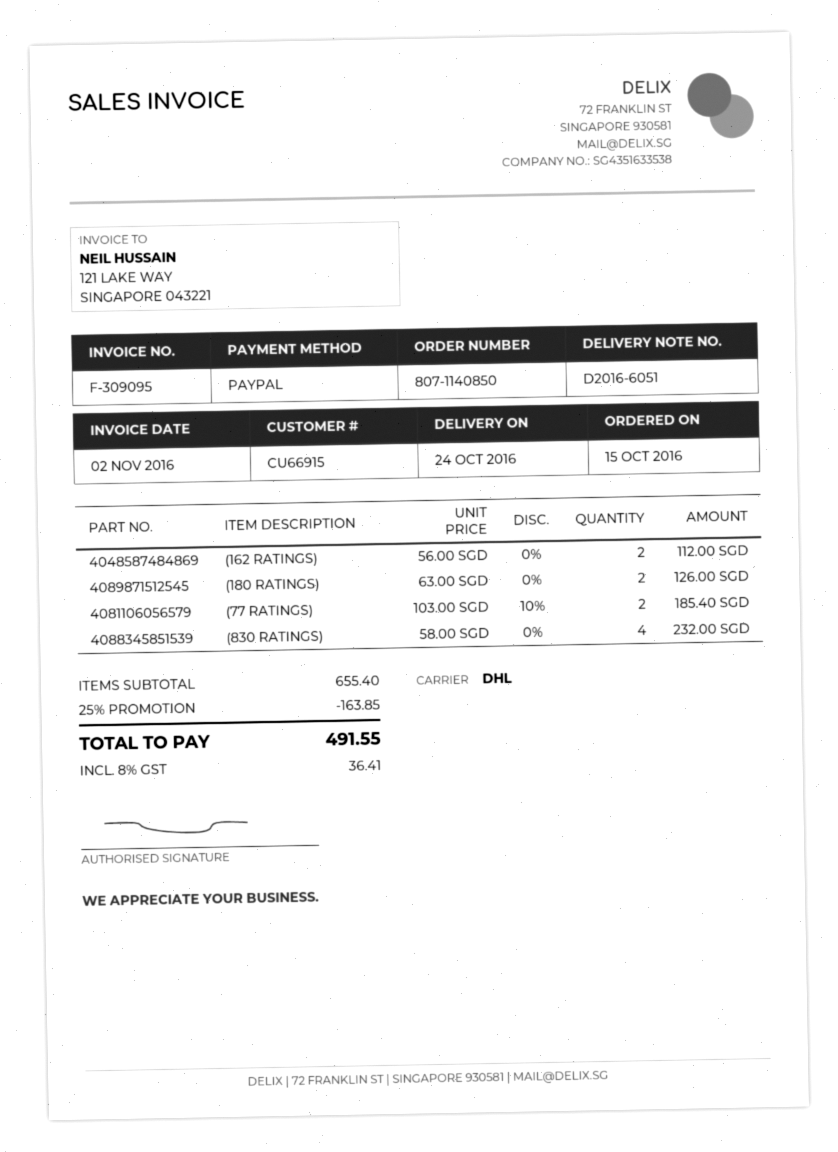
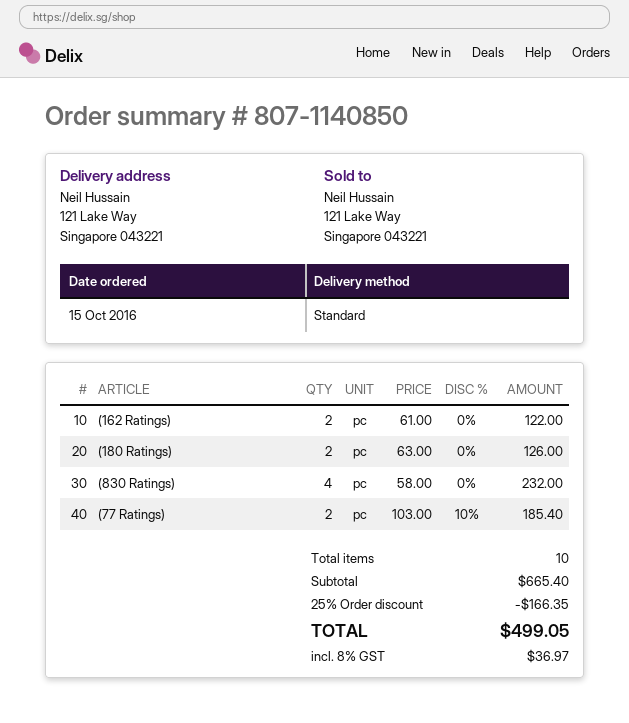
shipping method: DHL -> standard
(162 RATINGS): 2 x 56.00 = 112.00 -> 2 x 61.00 = 122.00
subtotal: 655.40 -> 665.40
discount: 25% = 163.85 -> 25% = 166.35
tax: 8% = 36.41 -> 8% = 36.97
total: 491.55 -> 499.05

